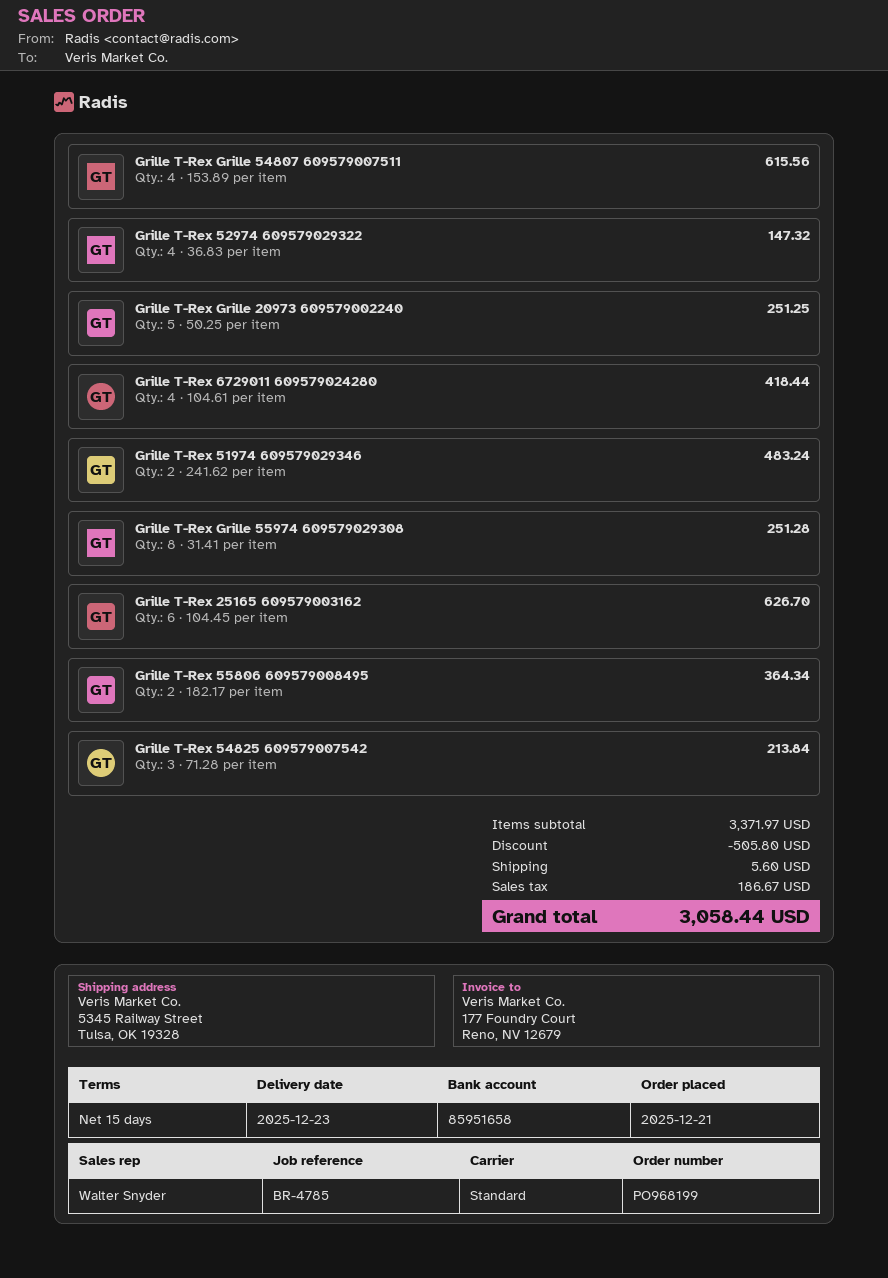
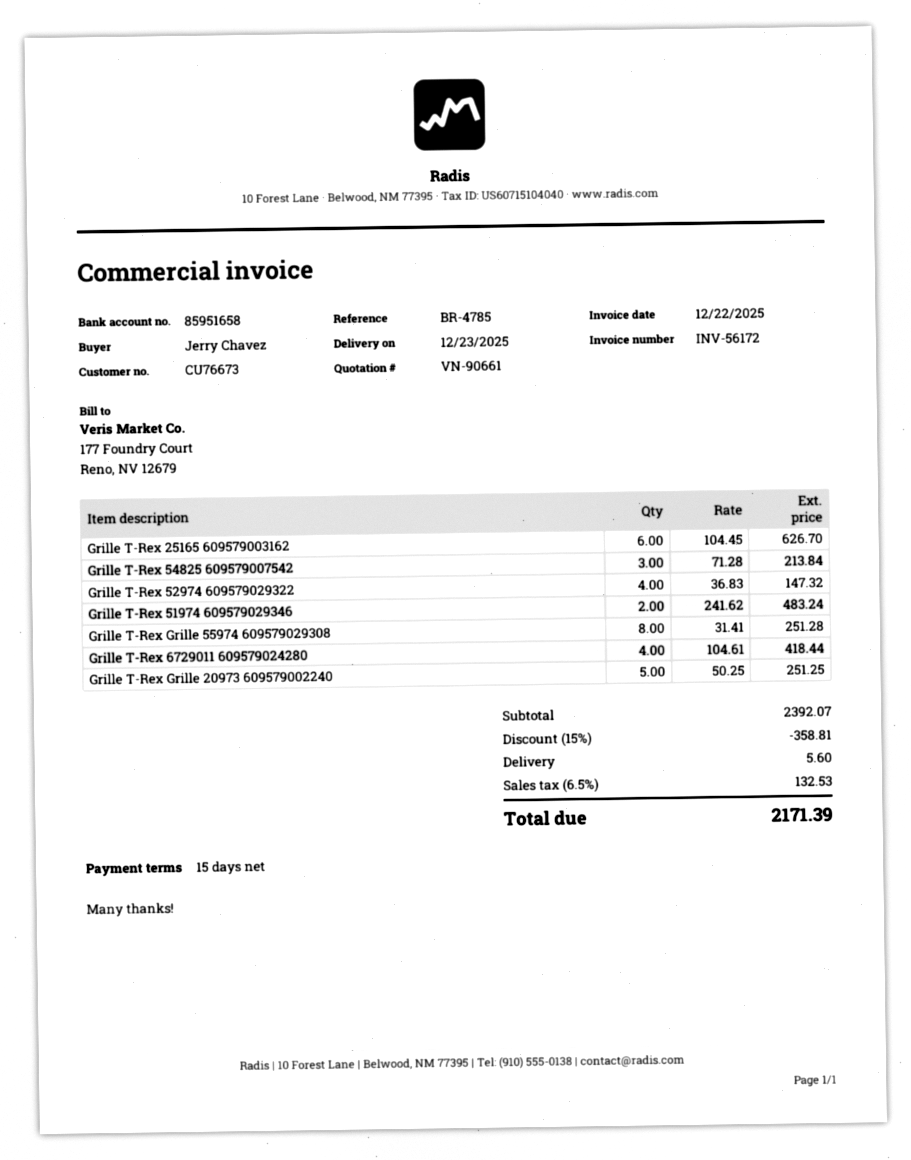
Grille T-Rex Grille 54807 609579007511: 4 x 153.89 = 615.56 -> none
Grille T-Rex 55806 609579008495: 2 x 182.17 = 364.34 -> none
subtotal: 3371.97 -> 2392.07
discount: 505.80 -> 358.81
tax: 186.67 -> 132.53
total: 3058.44 -> 2171.39

